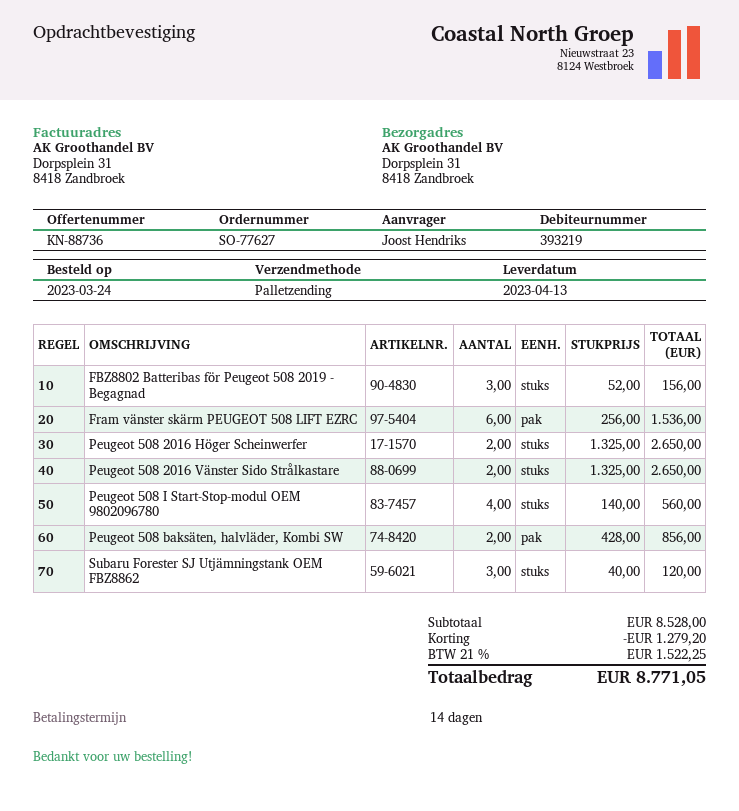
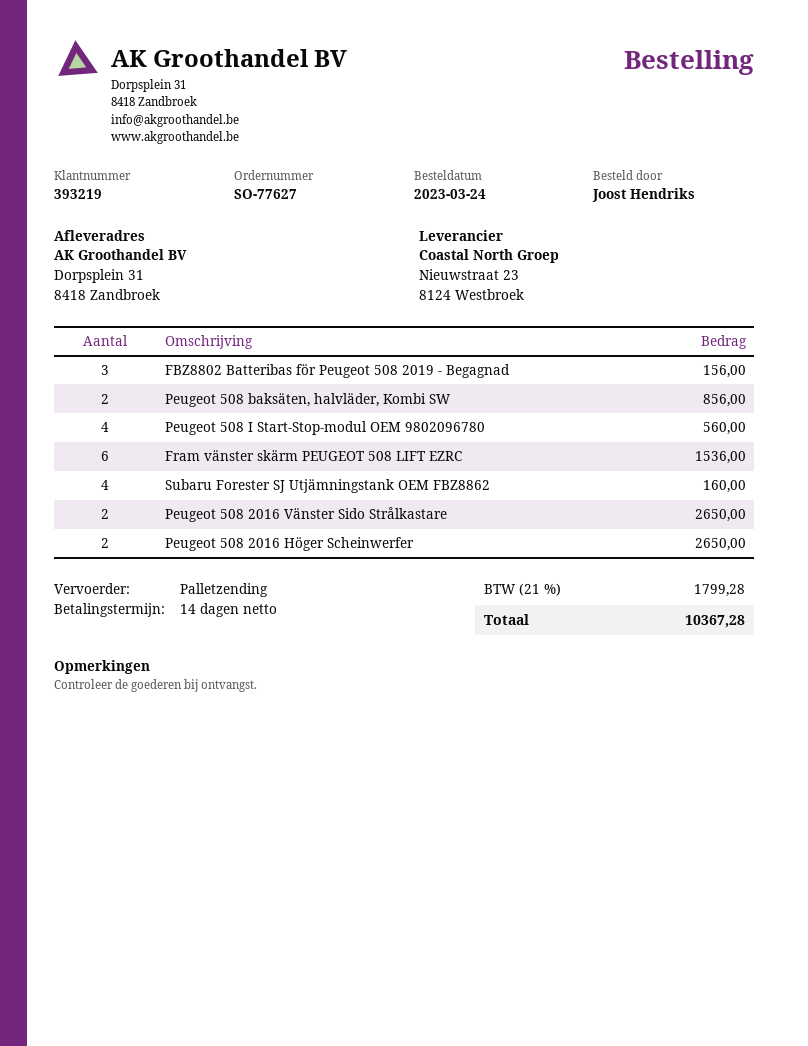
Subaru Forester SJ Utjämningstank OEM FBZ8862: 3 for 120.00 -> 4 for 160.00
discount: 1279.20 -> none
tax: 21% = 1522.25 -> 21% = 1799.28
total: 8771.05 -> 10367.28

